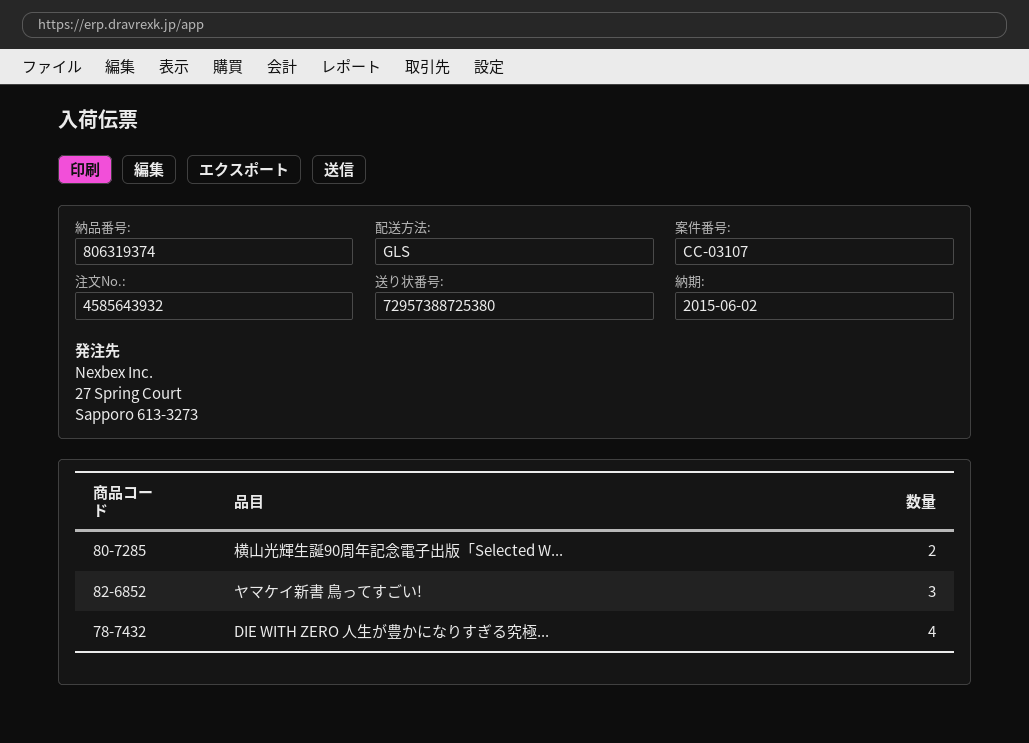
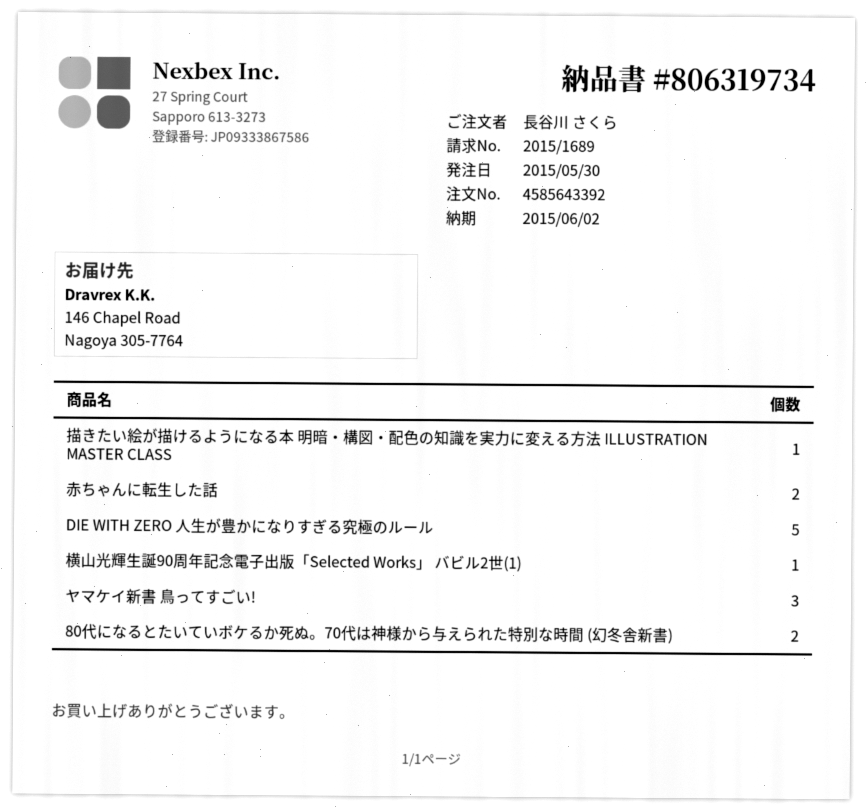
order number: 4585643932 -> 4585643392
delivery note number: 806319374 -> 806319734
横山光輝生誕90周年記念電子出版「Selected W...: 2 -> 1
DIE WITH ZERO 人生が豊かになりすぎる究極...: 4 -> 5
描きたい絵が描けるようになる本 明暗・構図・配色の知識を実力に変える方法 ILLUSTRATION MASTER CLASS: none -> 1
赤ちゃんに転生した話: none -> 2
80代になるとたいていボケるか死ぬ。70代は神様から与えられた特別な時間 (幻冬舎新書): none -> 2

